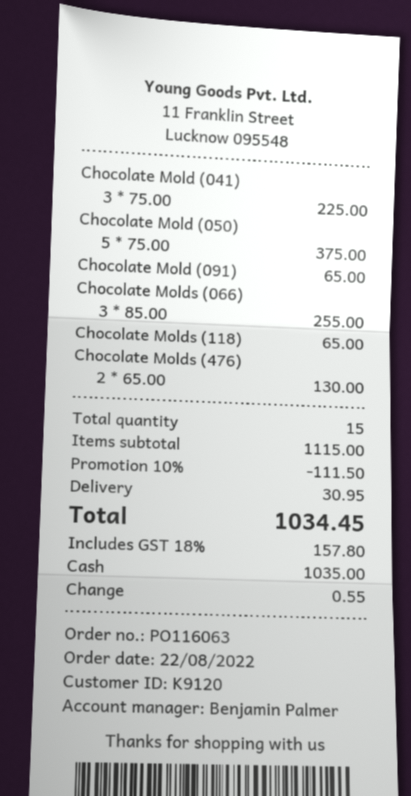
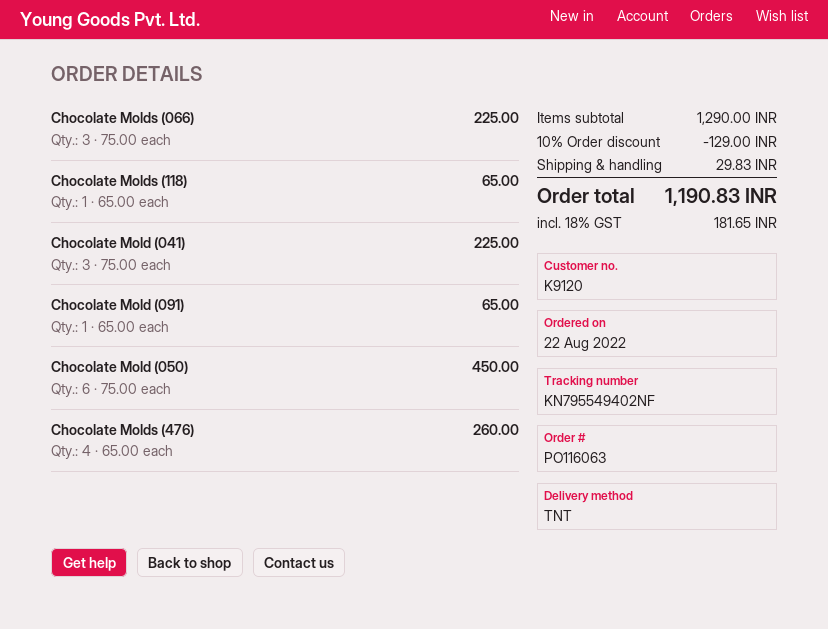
Chocolate Mold (050): 5 x 75.00 = 375.00 -> 6 x 75.00 = 450.00
Chocolate Molds (066): 3 x 85.00 = 255.00 -> 3 x 75.00 = 225.00
Chocolate Molds (476): 2 x 65.00 = 130.00 -> 4 x 65.00 = 260.00
subtotal: 1115.00 -> 1290.00
discount: 10% = 111.50 -> 10% = 129.00
shipping: 30.95 -> 29.83
tax: 18% = 157.80 -> 18% = 181.65
total: 1034.45 -> 1190.83

